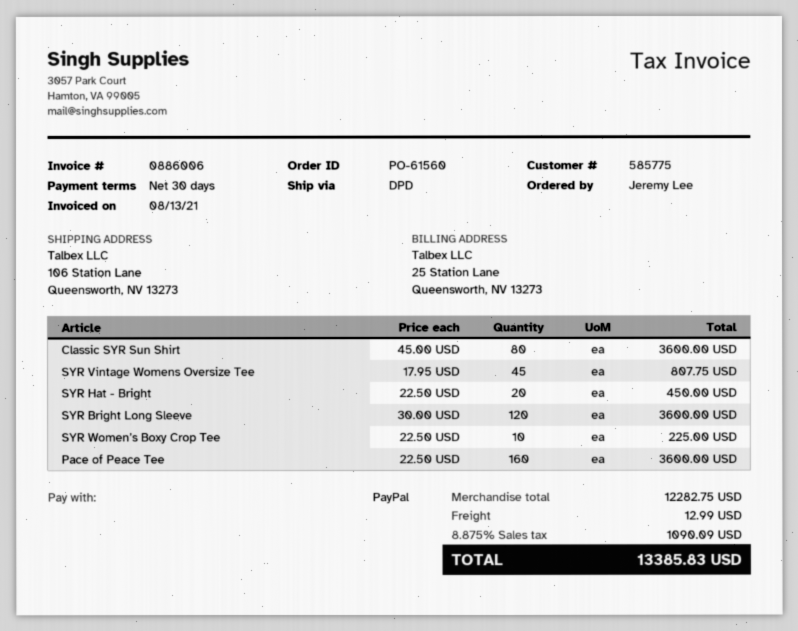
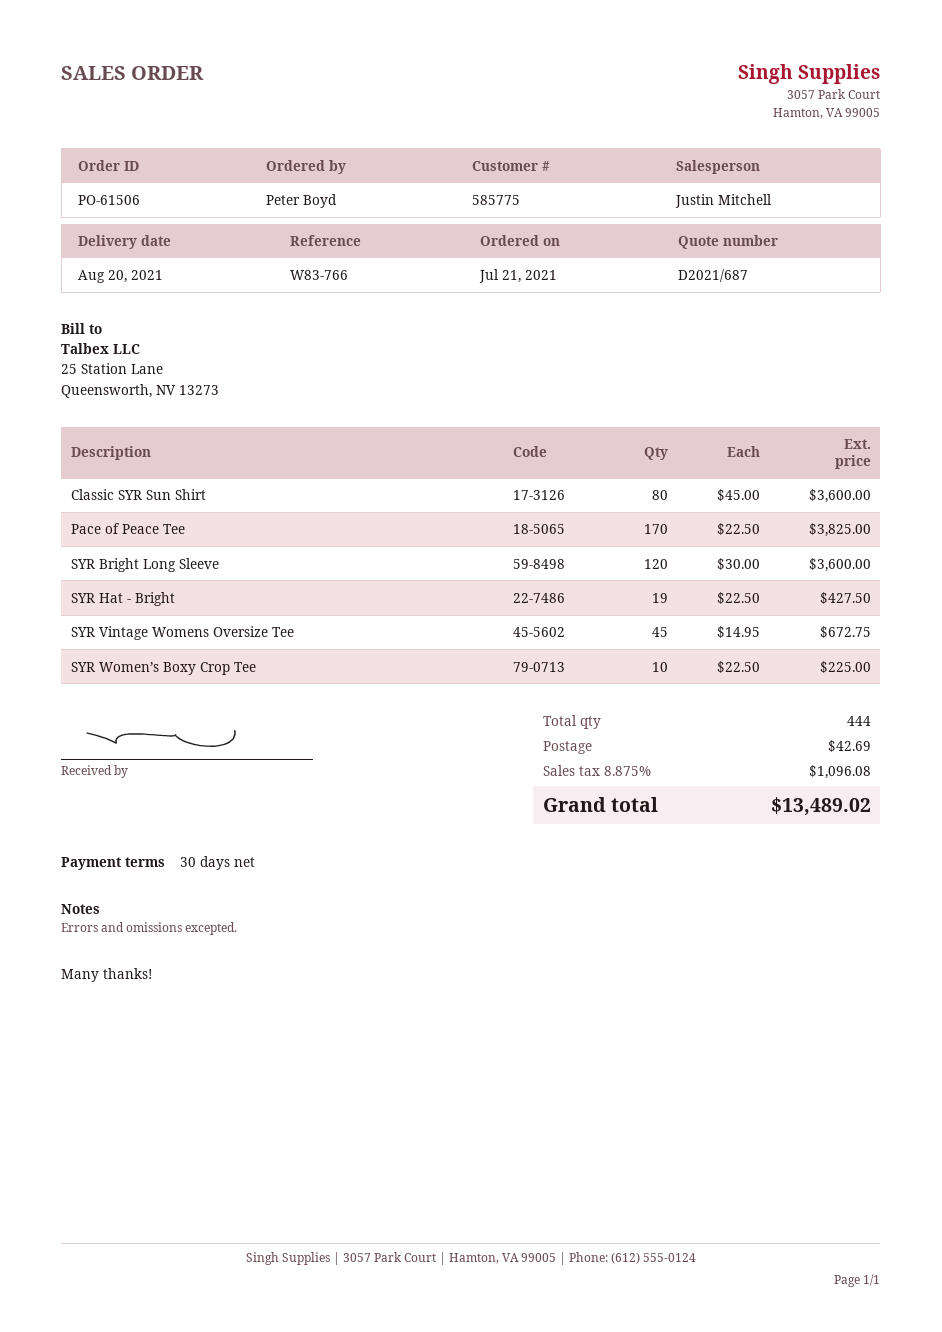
order number: PO-61560 -> PO-61506
ordered by: Jeremy Lee -> Peter Boyd
SYR Vintage Womens Oversize Tee: 45 x 17.95 = 807.75 -> 45 x 14.95 = 672.75
SYR Hat - Bright: 20 x 22.50 = 450.00 -> 19 x 22.50 = 427.50
Pace of Peace Tee: 160 x 22.50 = 3600.00 -> 170 x 22.50 = 3825.00
shipping: 12.99 -> 42.69
tax: 8.875% = 1090.09 -> 8.875% = 1096.08
total: 13385.83 -> 13489.02

